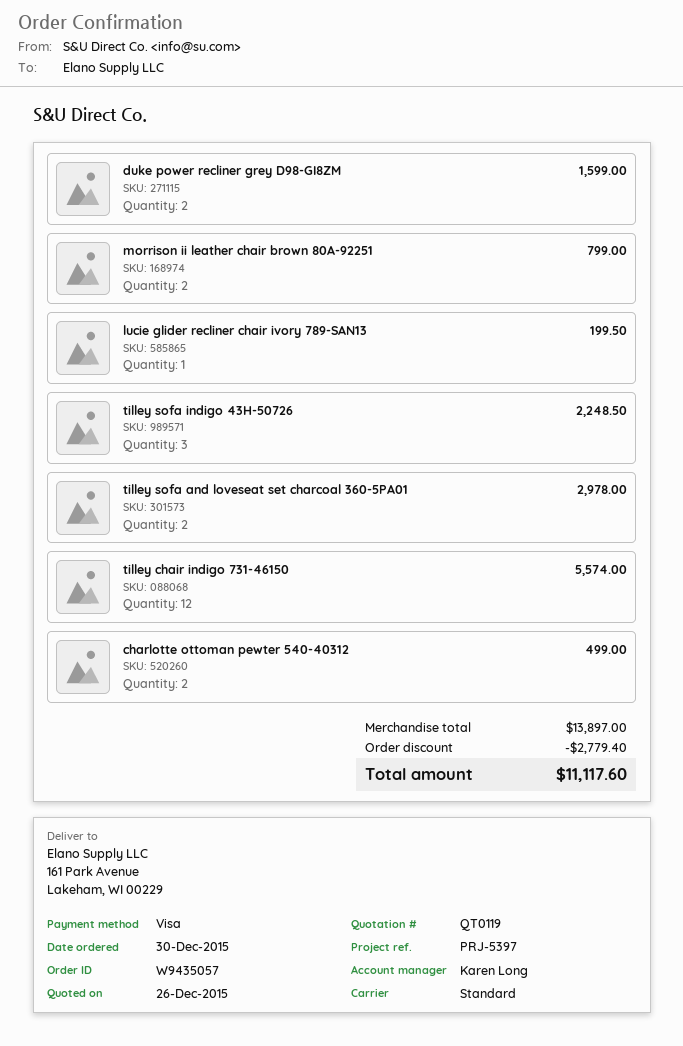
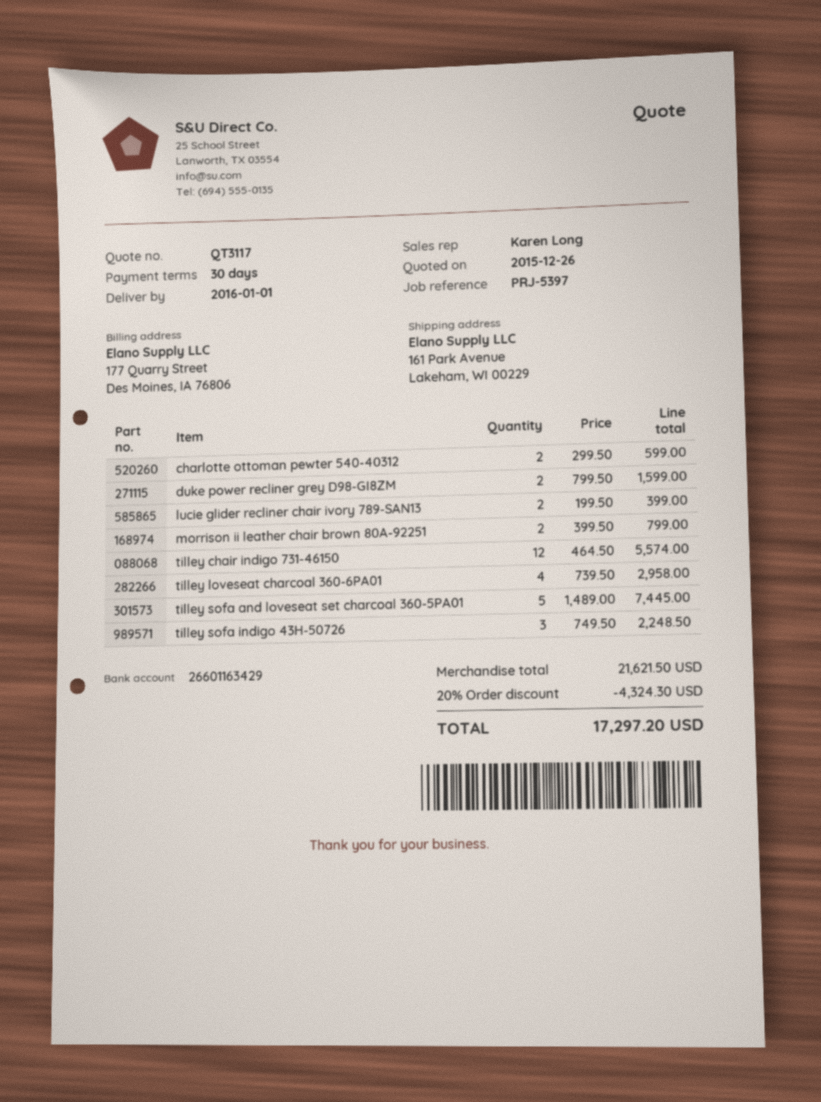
quote number: QT0119 -> QT3117
lucie glider recliner chair ivory 789-SAN13: 1 for 199.50 -> 2 for 399.00
tilley sofa and loveseat set charcoal 360-5PA01: 2 for 2978.00 -> 5 for 7445.00
charlotte ottoman pewter 540-40312: 2 for 499.00 -> 2 for 599.00
tilley loveseat charcoal 360-6PA01: none -> 4 for 2958.00
subtotal: 13897.00 -> 21621.50
discount: 2779.40 -> 4324.30
total: 11117.60 -> 17297.20

